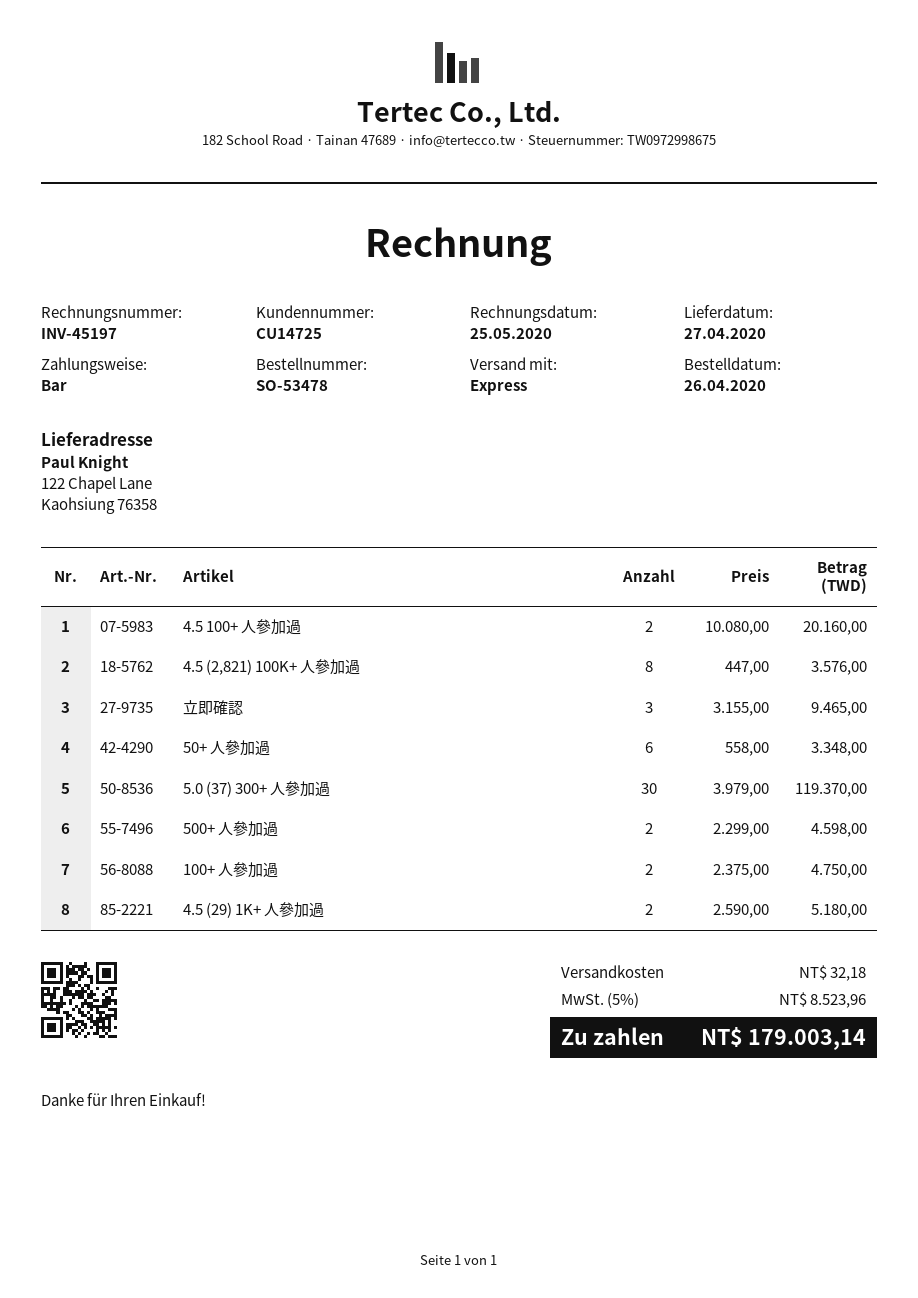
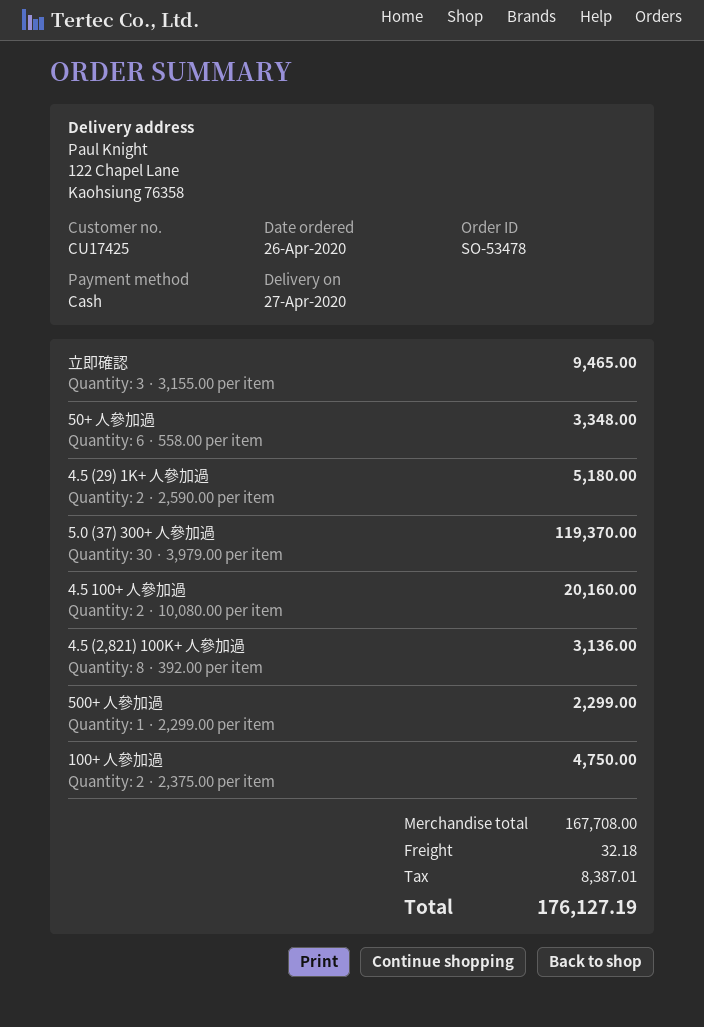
customer number: CU14725 -> CU17425
4.5 (2,821) 100K+ 人參加過: 8 x 447.00 = 3576.00 -> 8 x 392.00 = 3136.00
500+ 人參加過: 2 x 2299.00 = 4598.00 -> 1 x 2299.00 = 2299.00
tax: 8523.96 -> 8387.01
total: 179003.14 -> 176127.19

